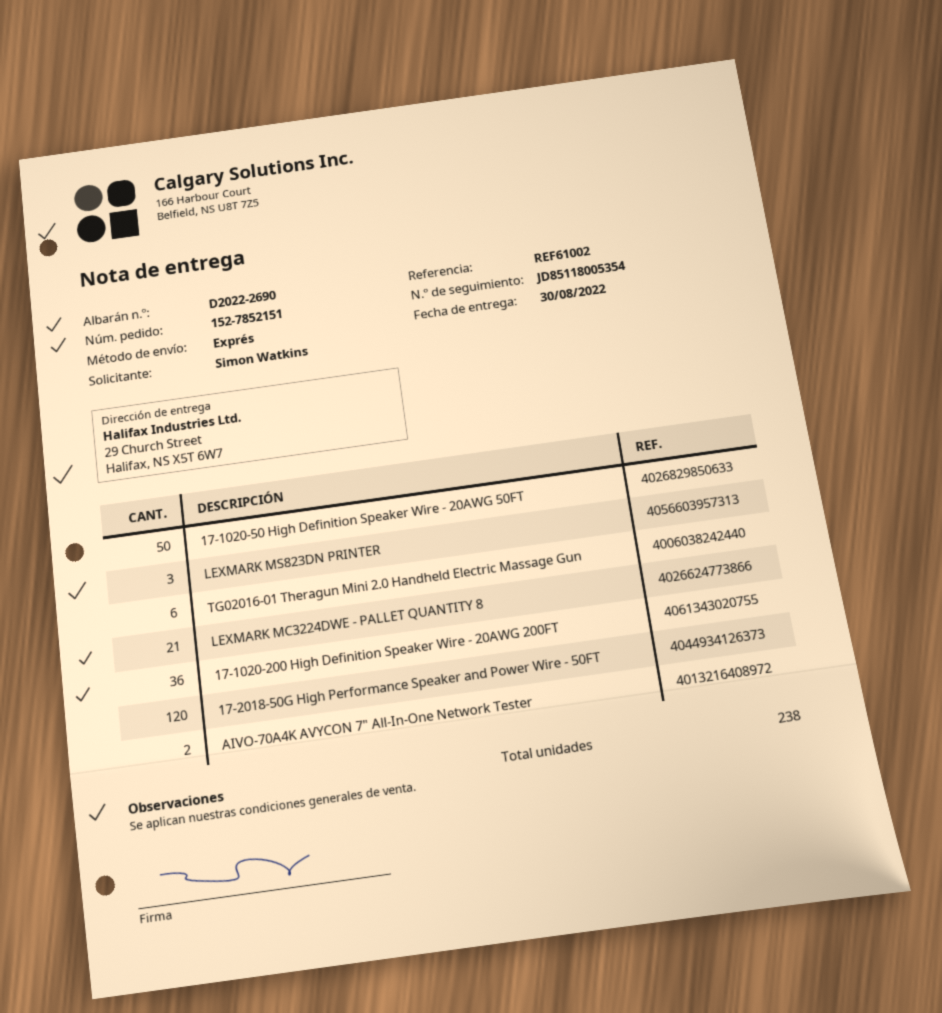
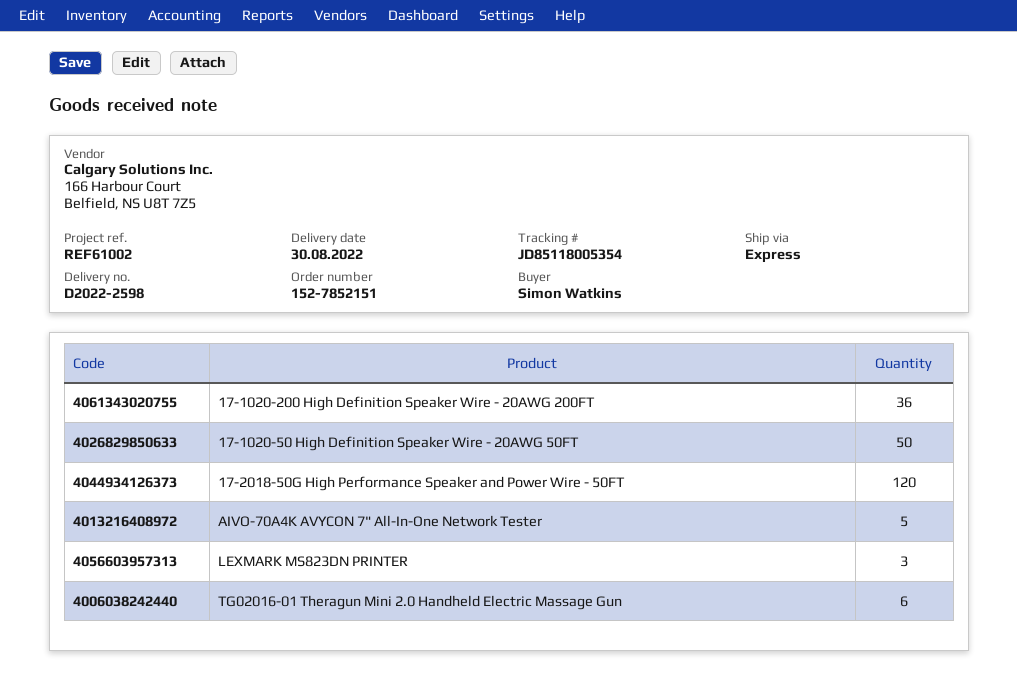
delivery note number: D2022-2690 -> D2022-2598
LEXMARK MC3224DWE - PALLET QUANTITY 8: 21 -> none
AIVO-70A4K AVYCON 7" All-In-One Network Tester: 2 -> 5

